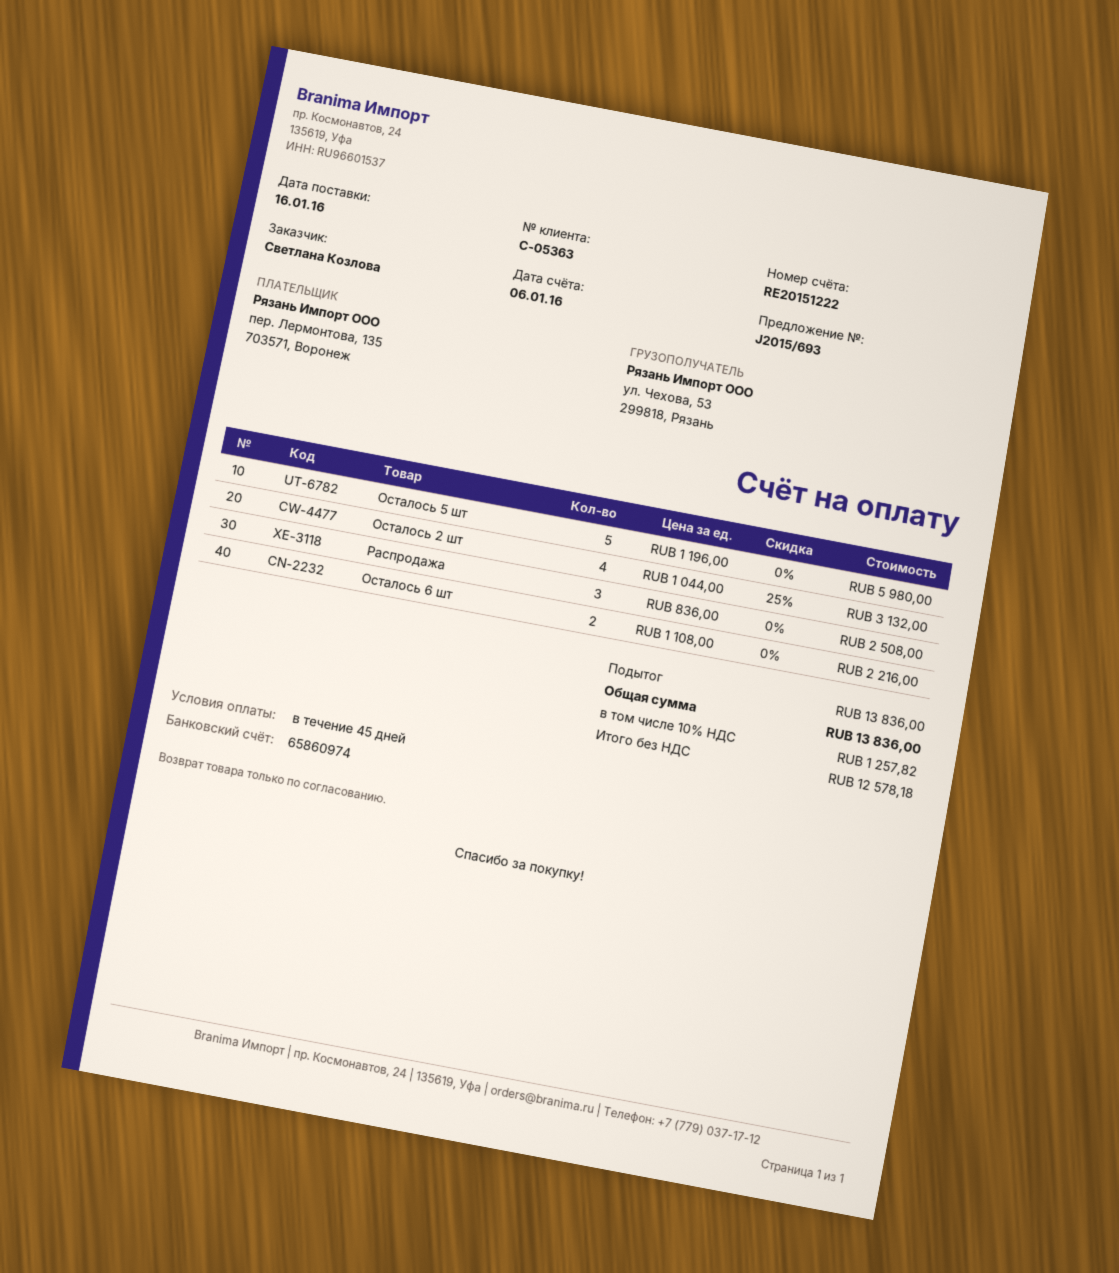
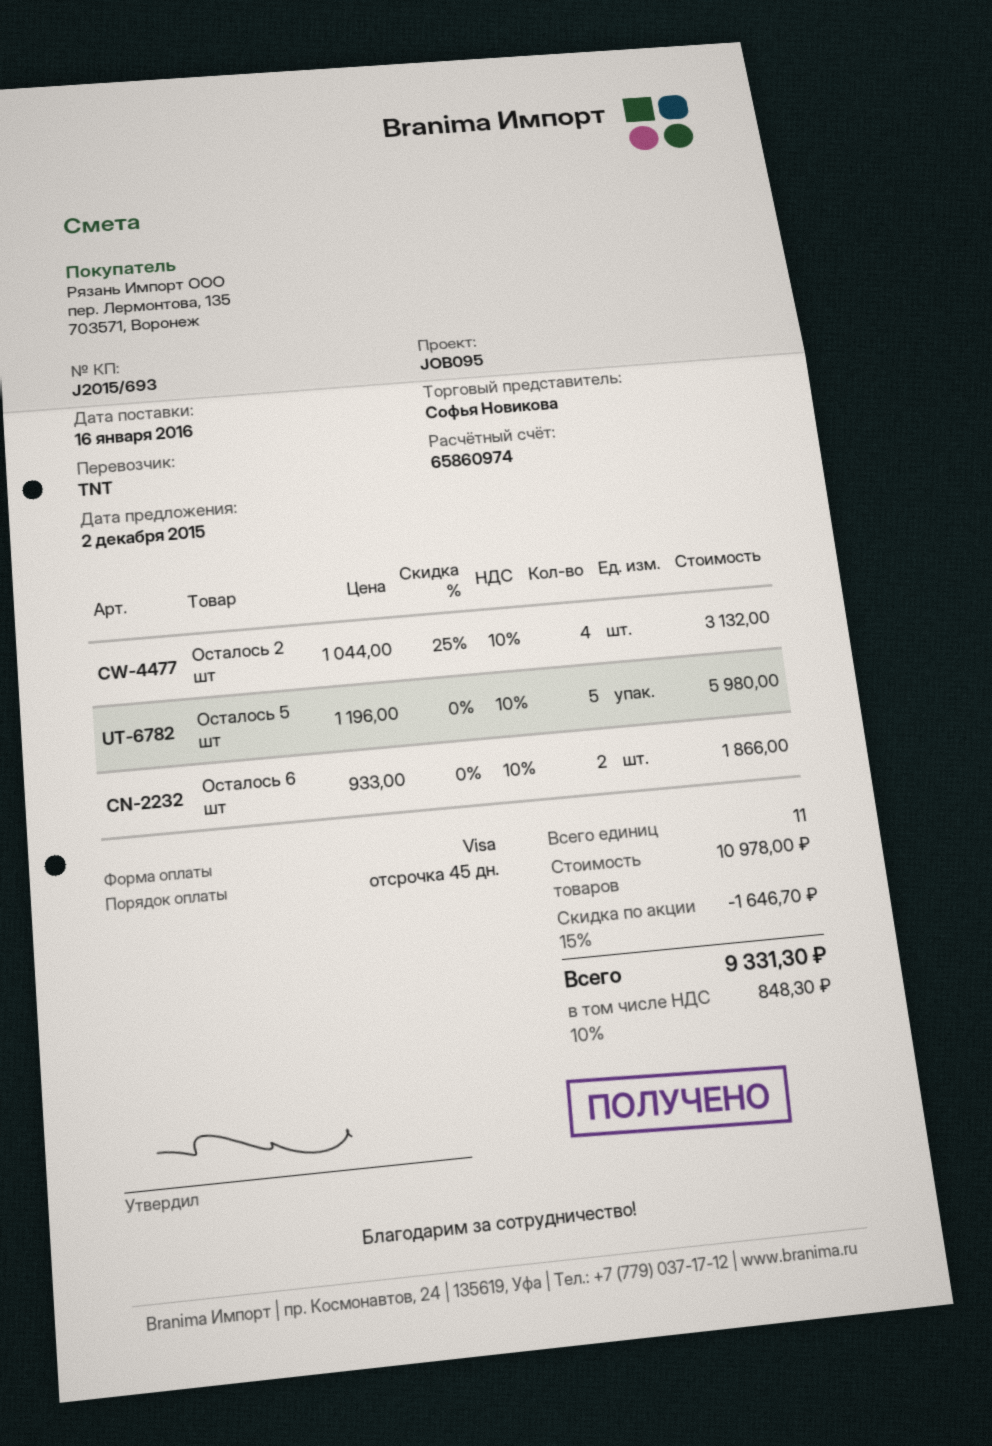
Распродажа: 3 x 836.00 = 2508.00 -> none
Осталось 6 шт: 2 x 1108.00 = 2216.00 -> 2 x 933.00 = 1866.00
subtotal: 13836.00 -> 10978.00
discount: none -> 15% = 1646.70
tax: 10% = 1257.82 -> 10% = 848.30
total: 13836.00 -> 9331.30

